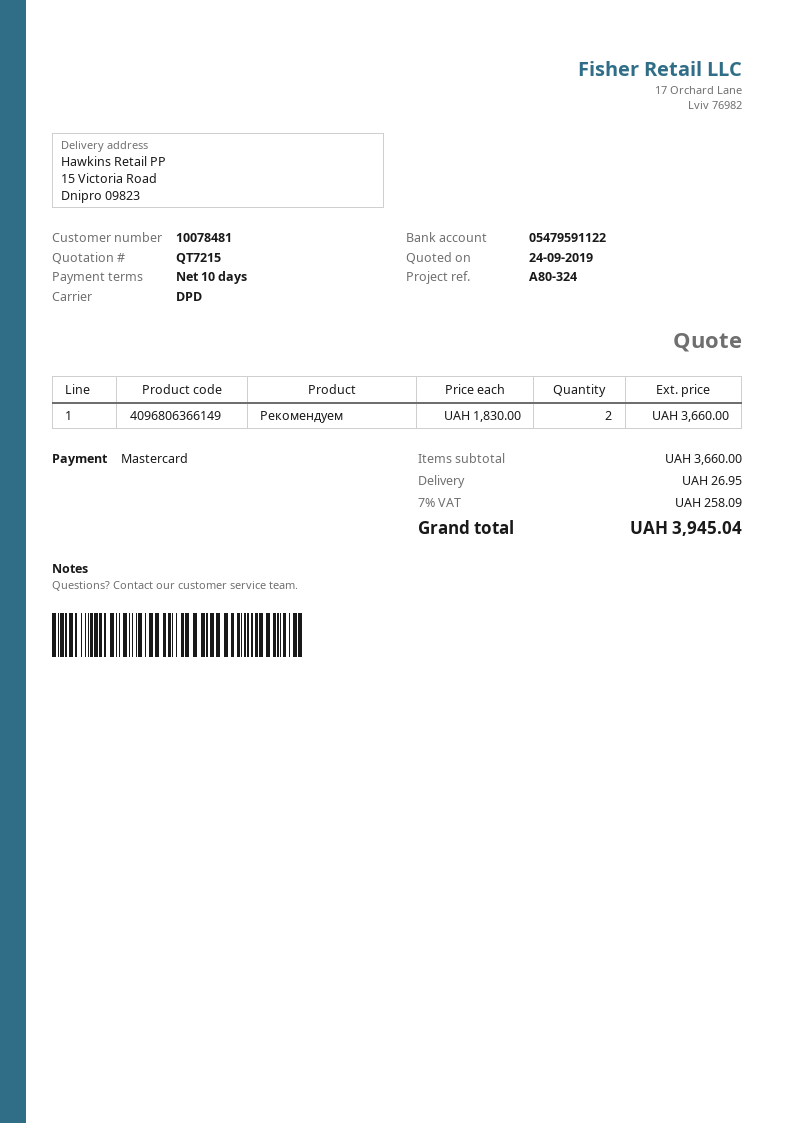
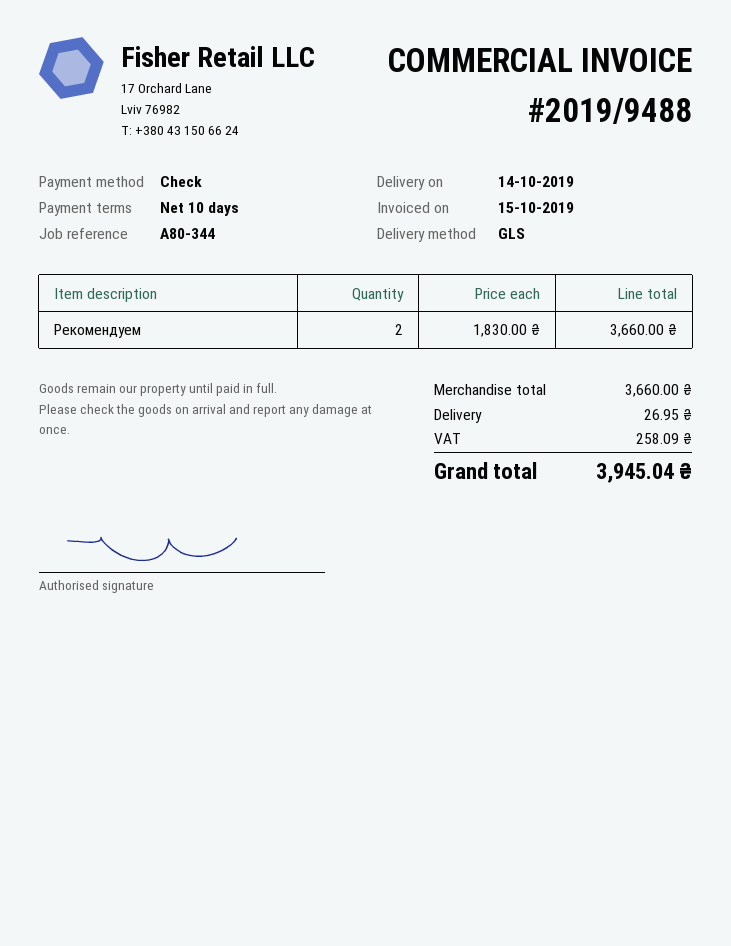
reference: A80-324 -> A80-344
payment method: Mastercard -> cheque
shipping method: DPD -> GLS

